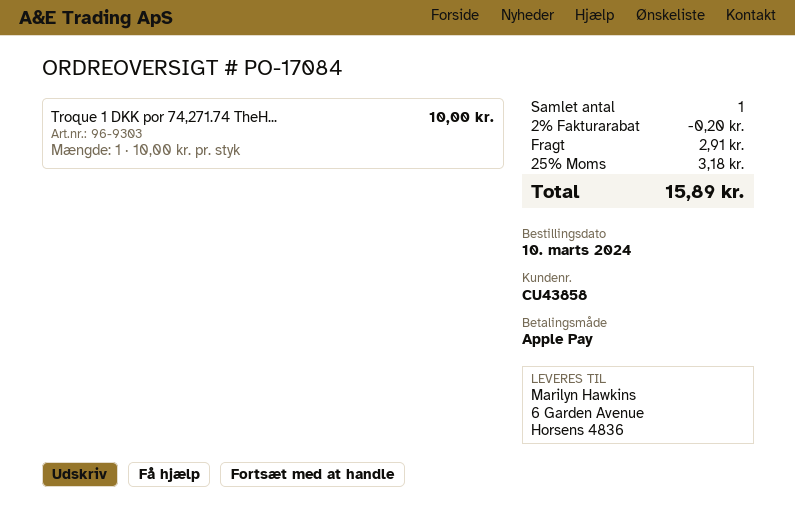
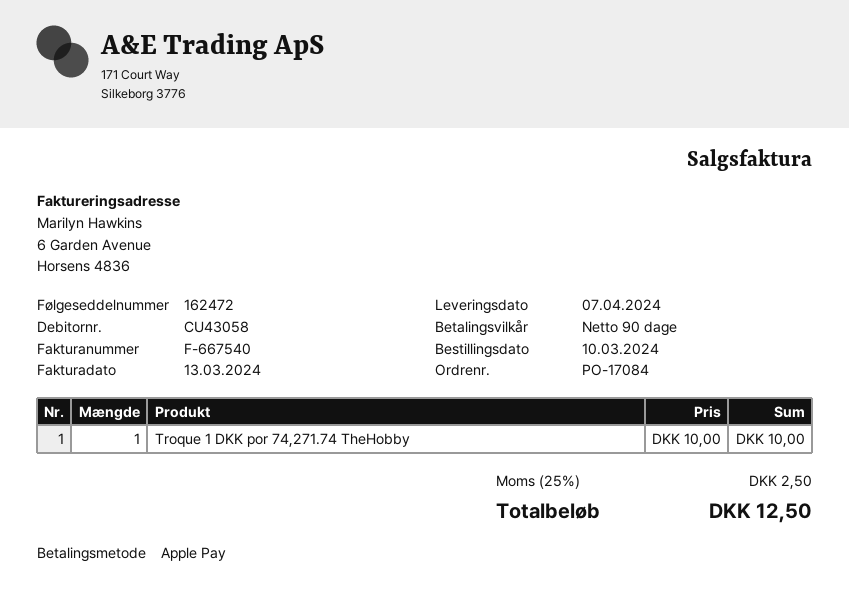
customer number: CU43858 -> CU43058
discount: 2% = 0.20 -> none
shipping: 2.91 -> none
tax: 25% = 3.18 -> 25% = 2.50
total: 15.89 -> 12.50

